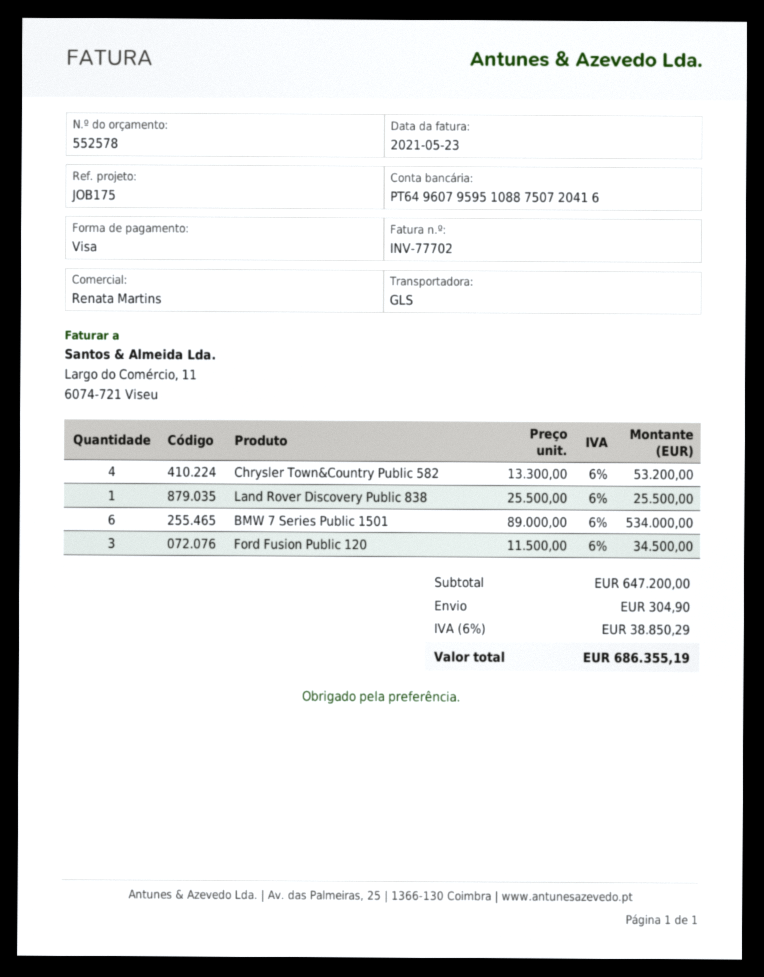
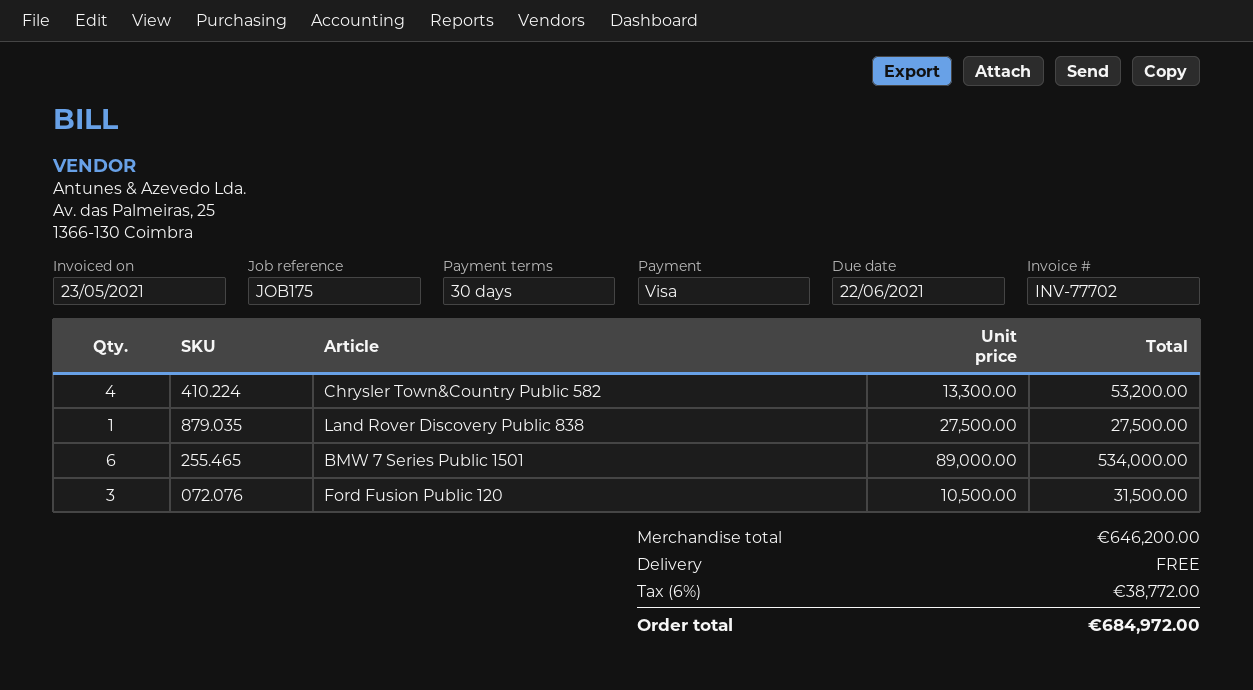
Land Rover Discovery Public 838: 1 x 25500.00 = 25500.00 -> 1 x 27500.00 = 27500.00
Ford Fusion Public 120: 3 x 11500.00 = 34500.00 -> 3 x 10500.00 = 31500.00
subtotal: 647200.00 -> 646200.00
shipping: 304.90 -> 0.00
tax: 6% = 38850.29 -> 6% = 38772.00
total: 686355.19 -> 684972.00

